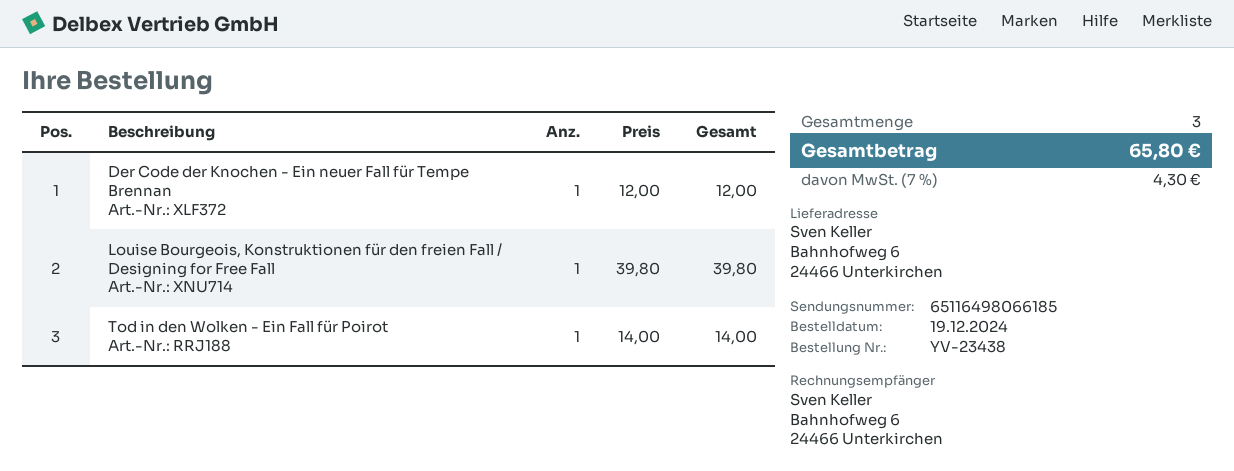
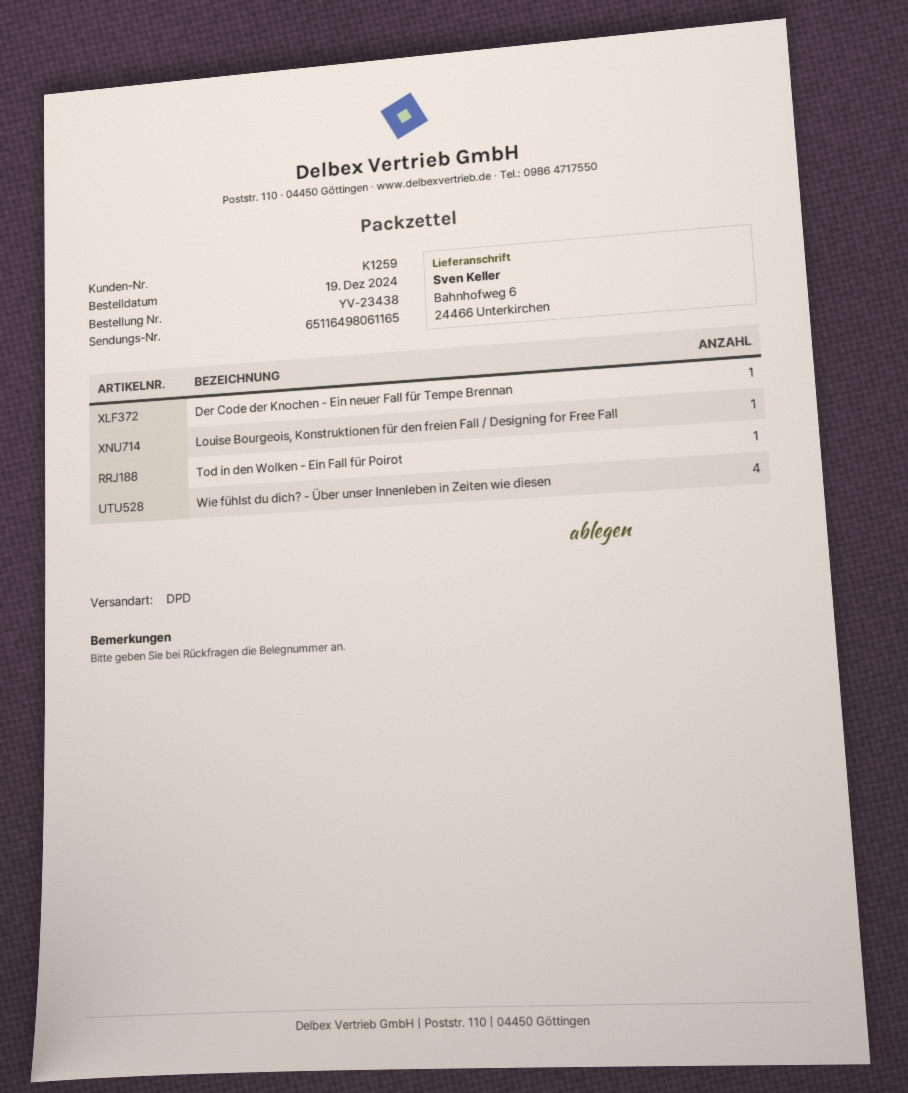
tracking number: 65116498066185 -> 65116498061165
Wie fühlst du dich? - Über unser Innenleben in Zeiten wie diesen: none -> 4

